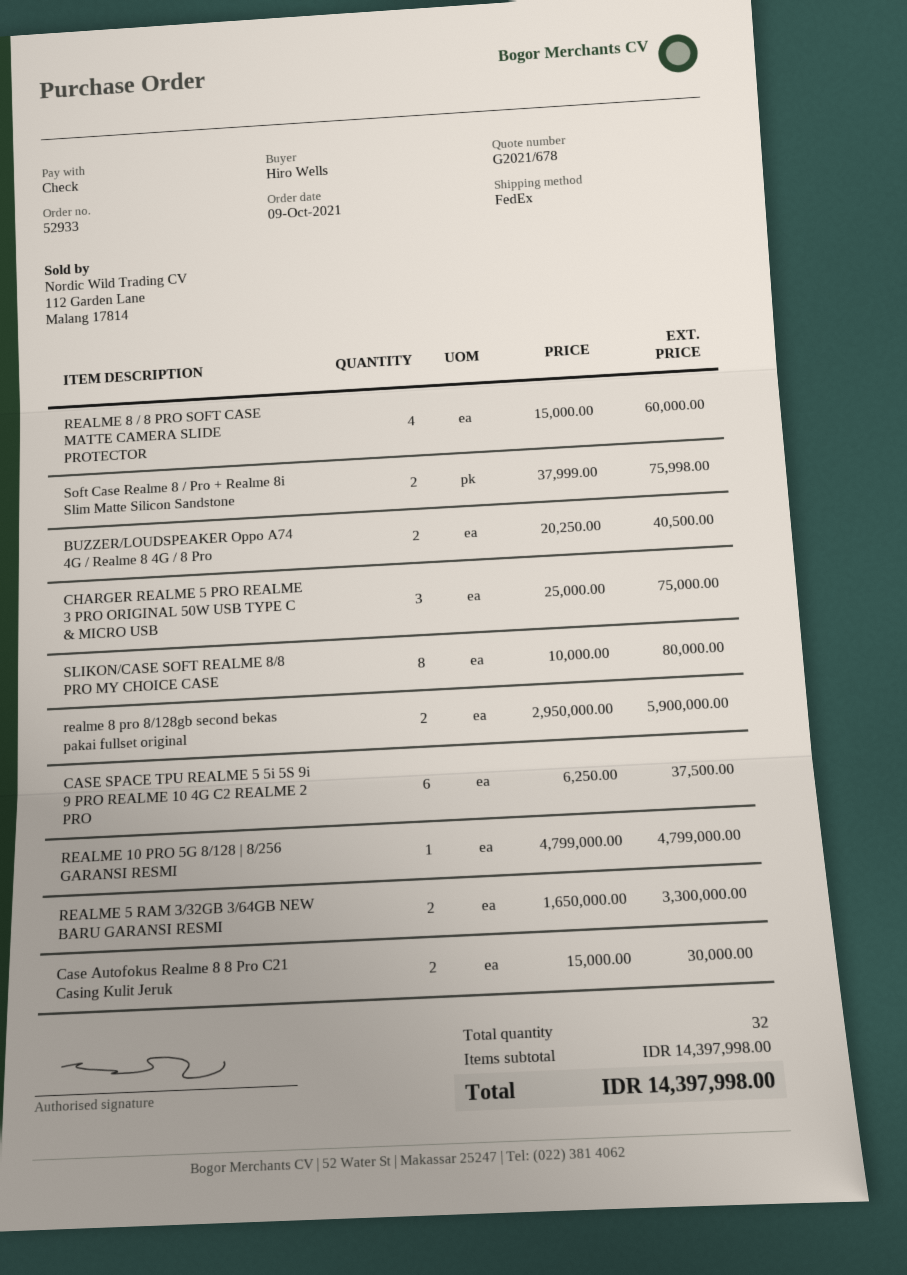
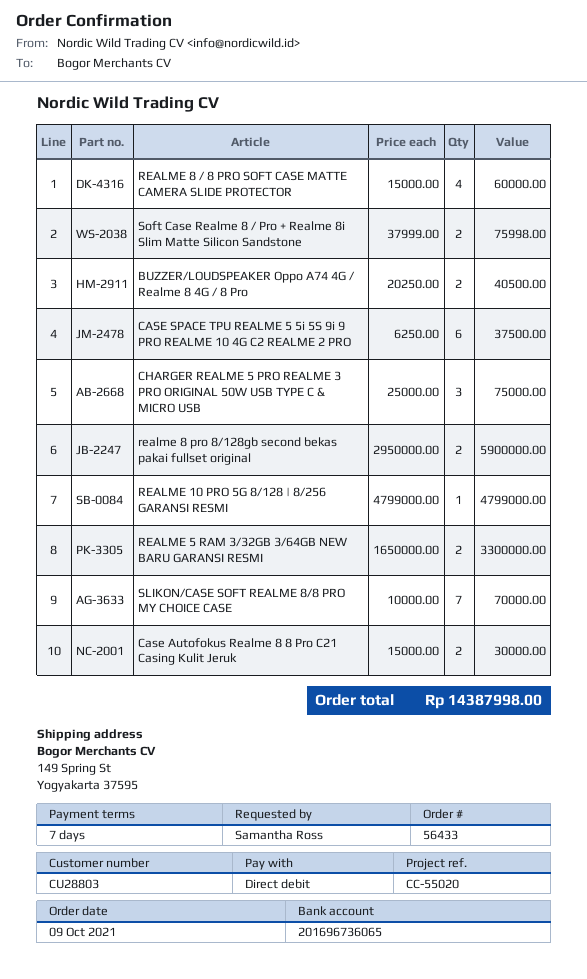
order number: 52933 -> 56433
ordered by: Hiro Wells -> Samantha Ross
payment method: cheque -> direct debit
SLIKON/CASE SOFT REALME 8/8 PRO MY CHOICE CASE: 8 x 10000.00 = 80000.00 -> 7 x 10000.00 = 70000.00
total: 14397998.00 -> 14387998.00

